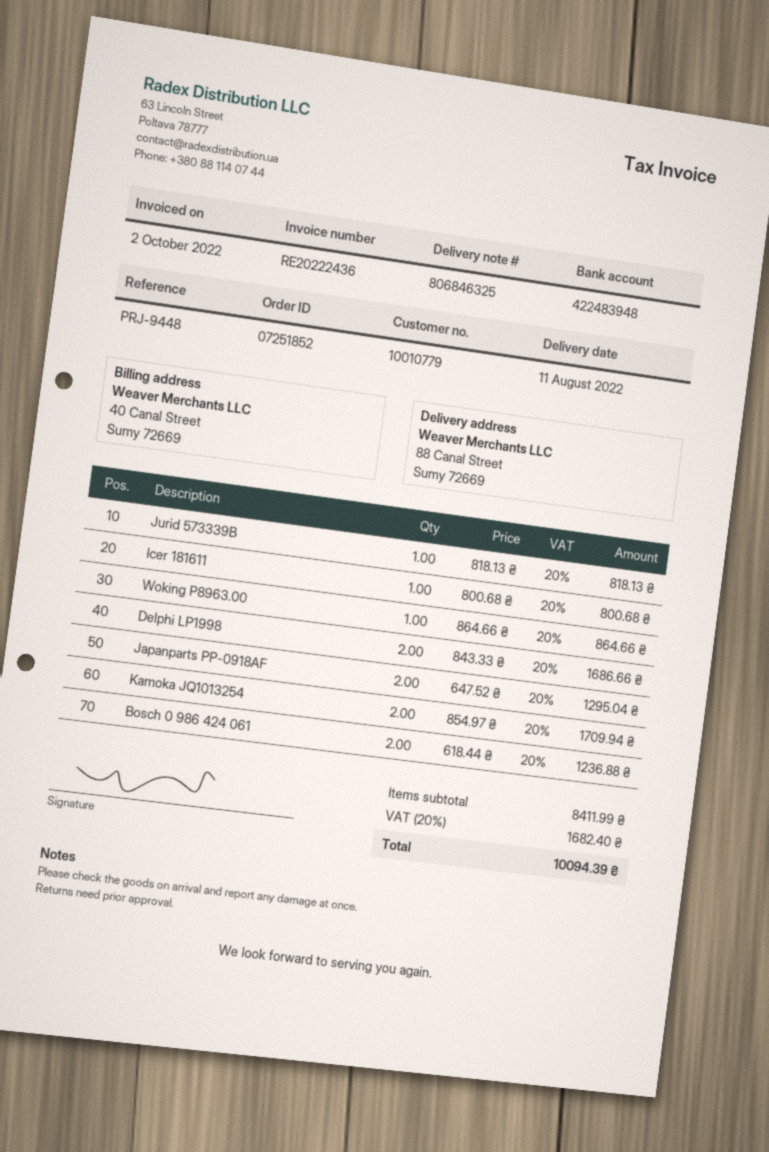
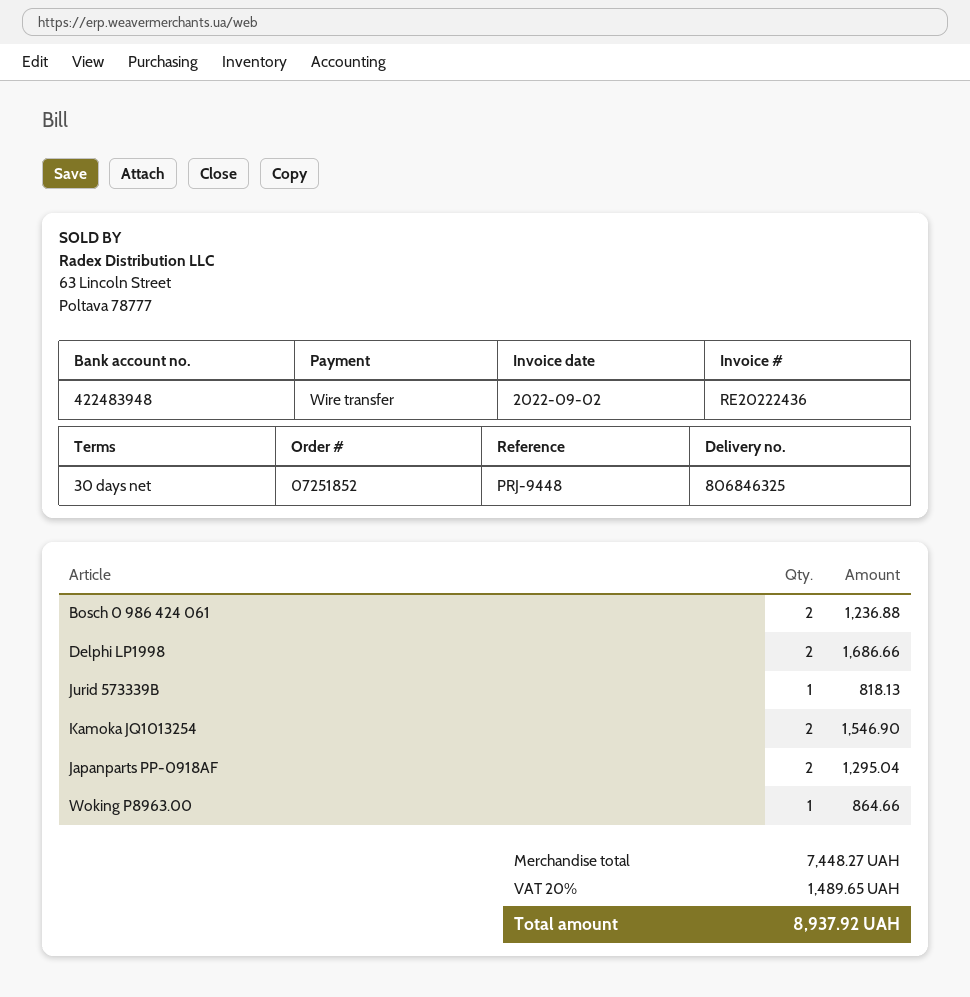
invoice date: 2022-10-02 -> 2022-09-02
Icer 181611: 1 for 800.68 -> none
Kamoka JQ1013254: 2 for 1709.94 -> 2 for 1546.90
subtotal: 8411.99 -> 7448.27
tax: 20% = 1682.40 -> 20% = 1489.65
total: 10094.39 -> 8937.92

